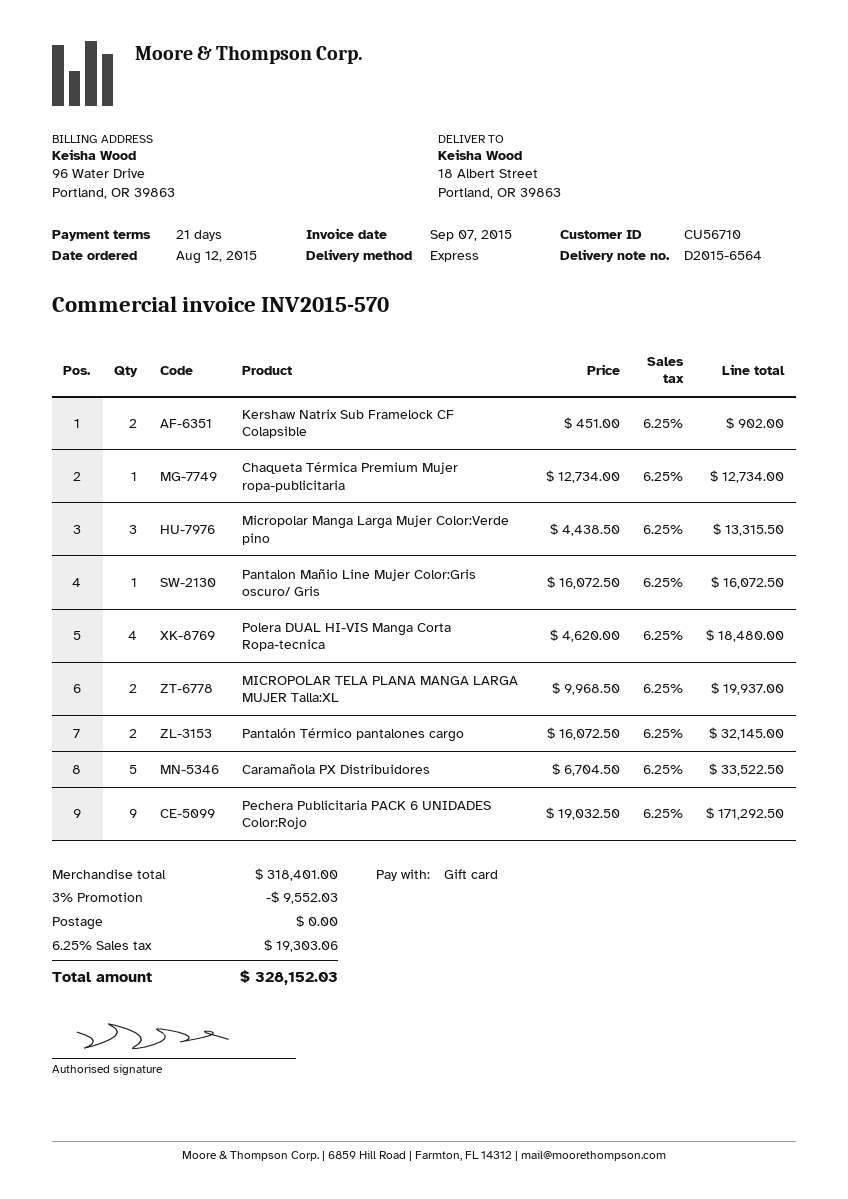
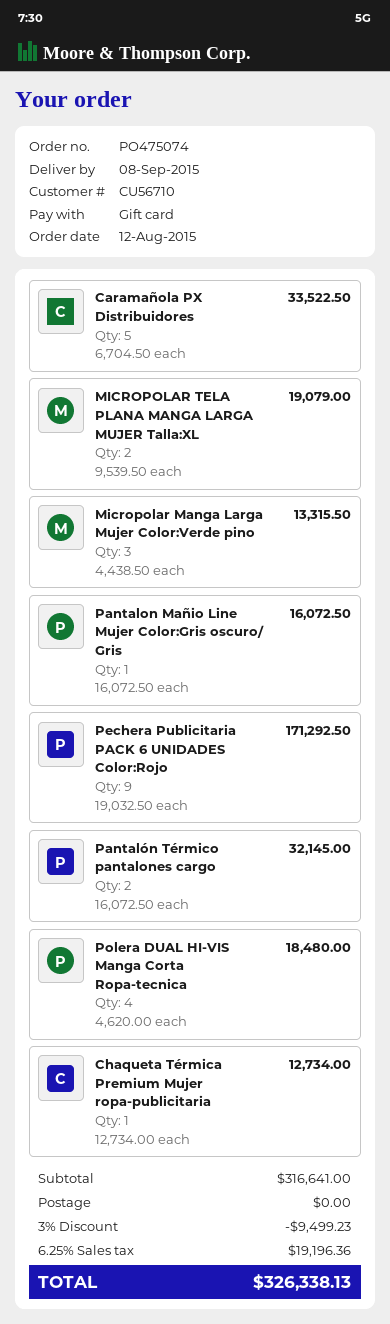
Kershaw Natrix Sub Framelock CF Colapsible: 2 x 451.00 = 902.00 -> none
MICROPOLAR TELA PLANA MANGA LARGA MUJER Talla:XL: 2 x 9968.50 = 19937.00 -> 2 x 9539.50 = 19079.00
subtotal: 318401.00 -> 316641.00
discount: 3% = 9552.03 -> 3% = 9499.23
tax: 6.25% = 19303.06 -> 6.25% = 19196.36
total: 328152.03 -> 326338.13

